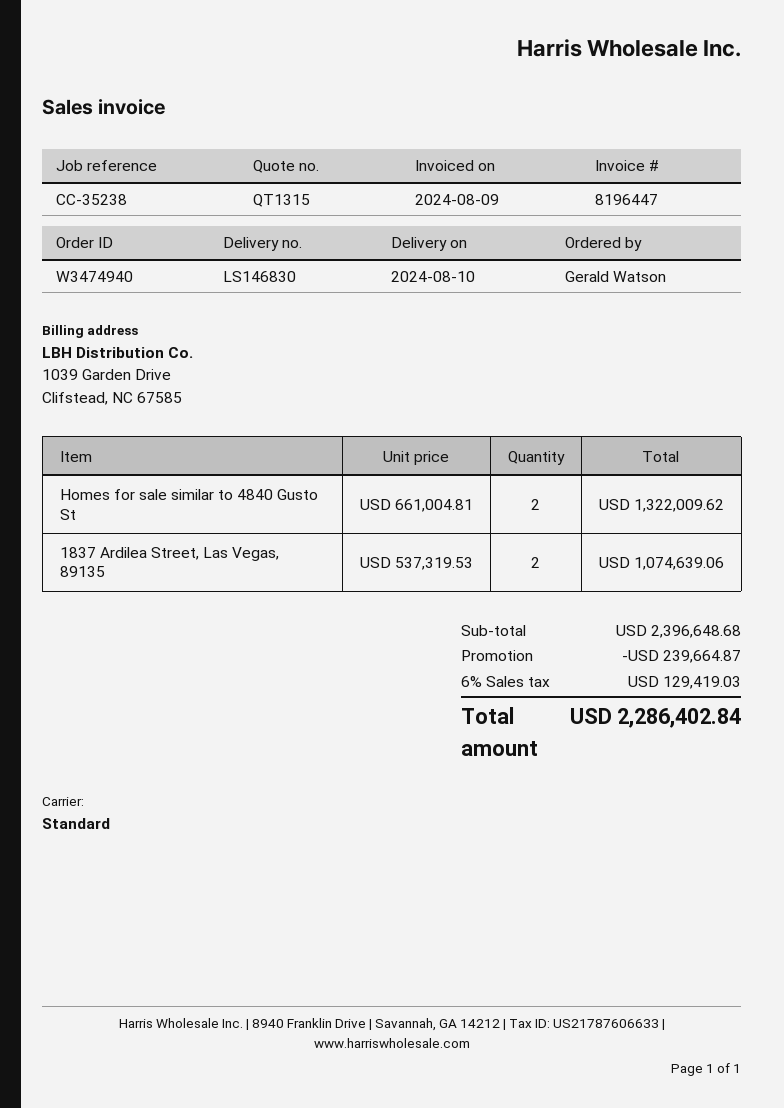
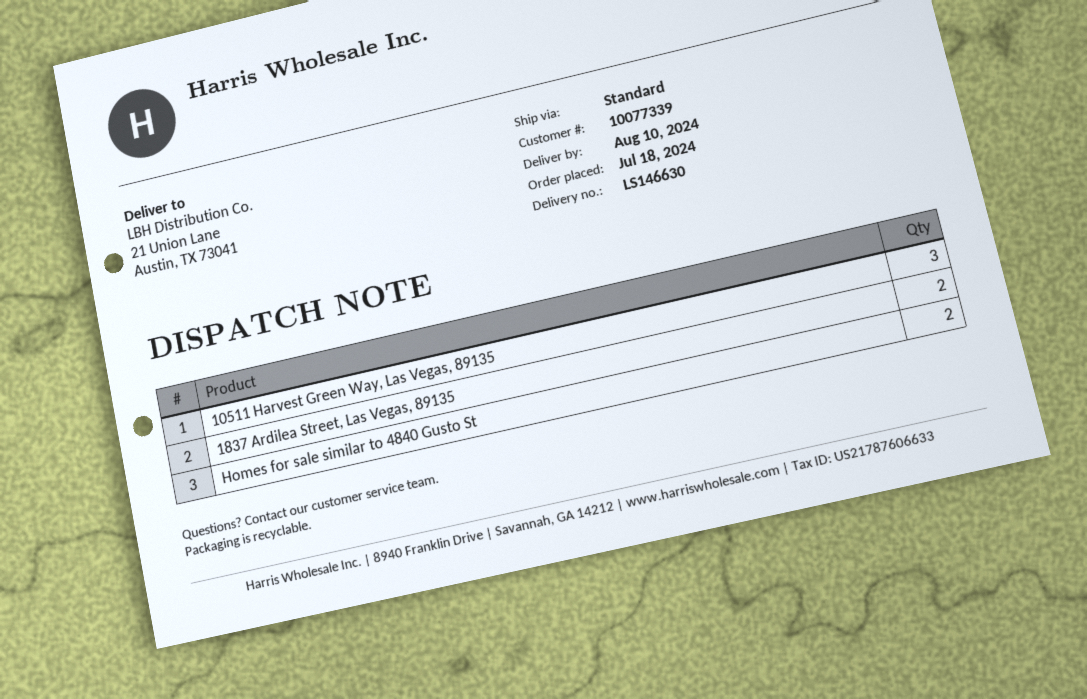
delivery note number: LS146830 -> LS146630
10511 Harvest Green Way, Las Vegas, 89135: none -> 3

